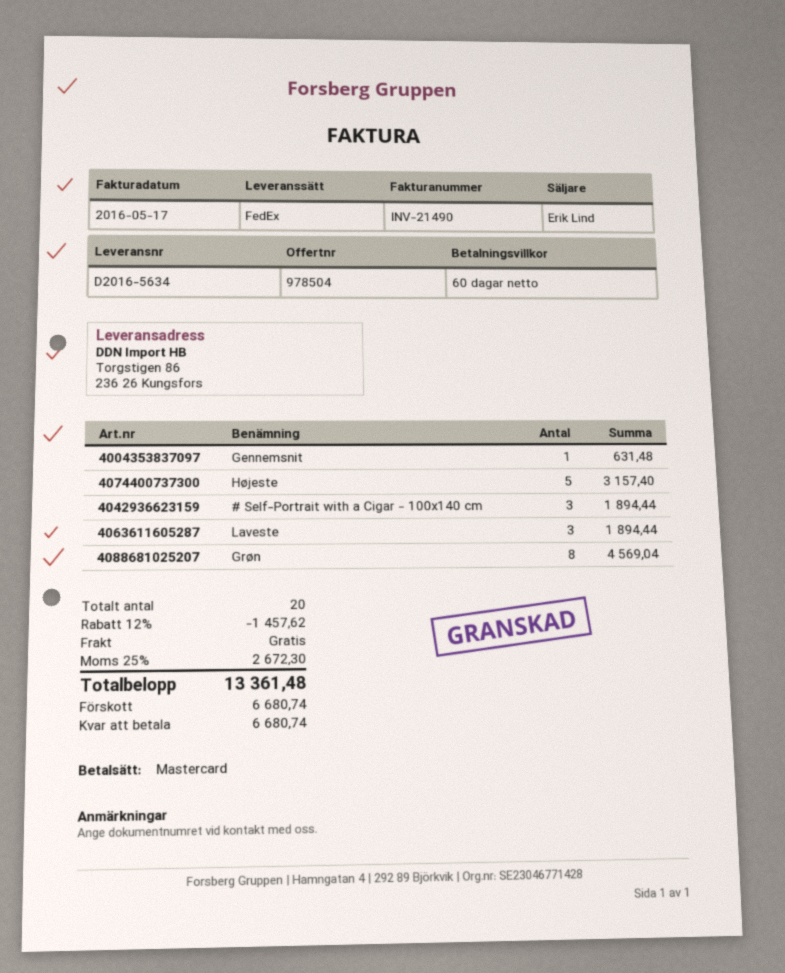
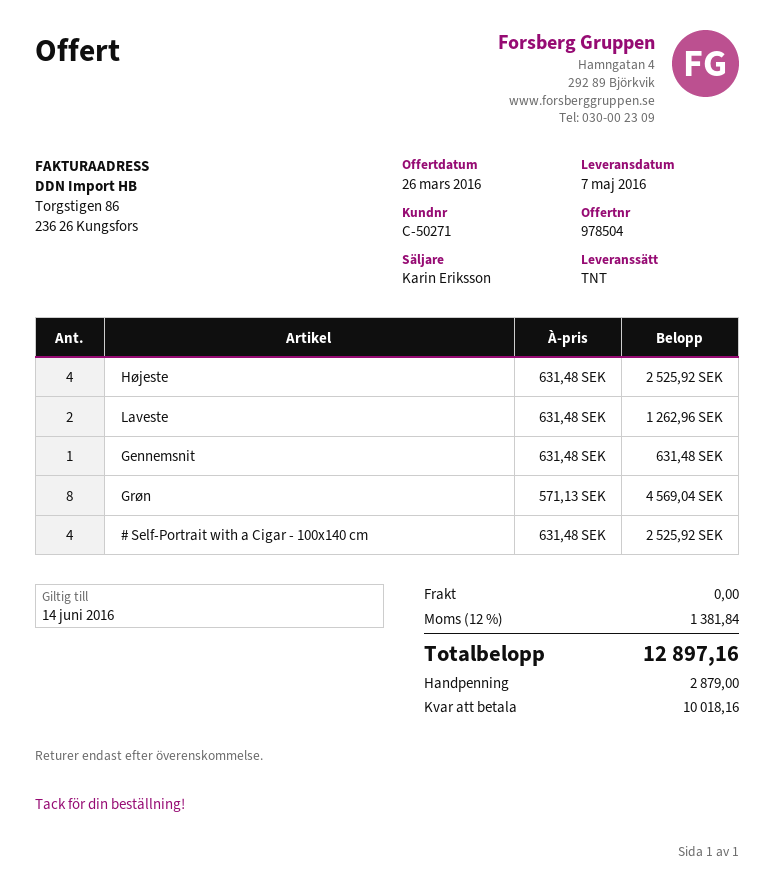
sales rep: Erik Lind -> Karin Eriksson
shipping method: FedEx -> TNT
Højeste: 5 for 3157.40 -> 4 for 2525.92
# Self-Portrait with a Cigar - 100x140 cm: 3 for 1894.44 -> 4 for 2525.92
Laveste: 3 for 1894.44 -> 2 for 1262.96
discount: 12% = 1457.62 -> none
tax: 25% = 2672.30 -> 12% = 1381.84
total: 13361.48 -> 12897.16
deposit: 6680.74 -> 2879.00
balance: 6680.74 -> 10018.16

